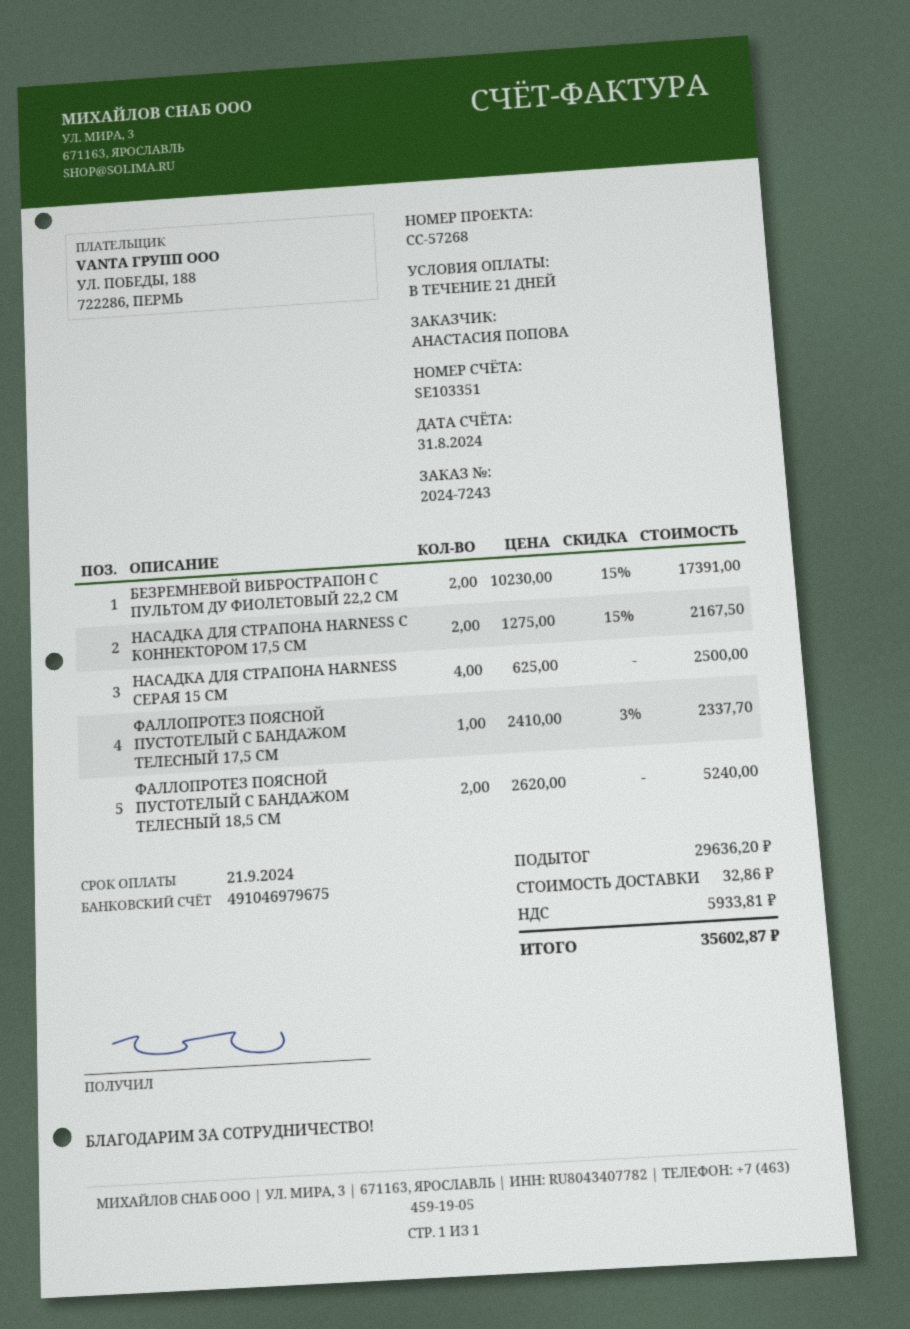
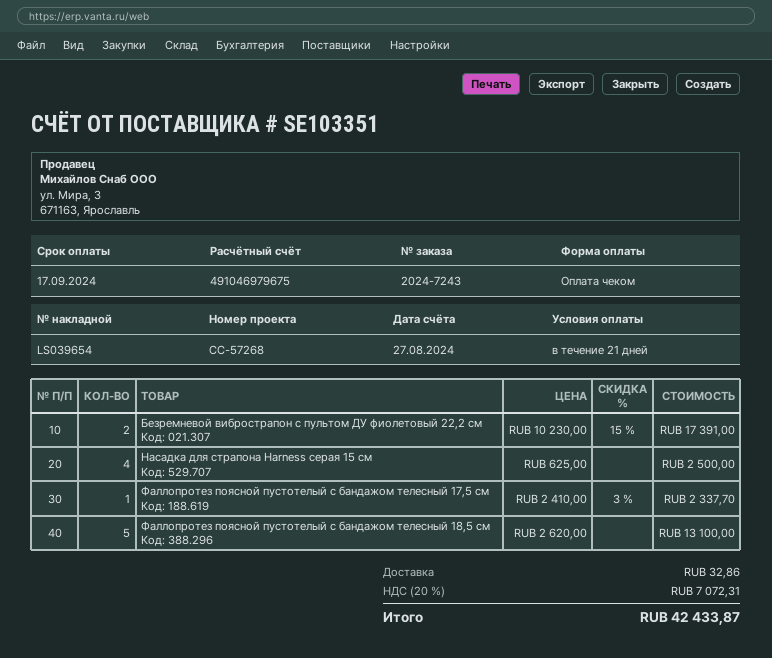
invoice date: 2024-08-31 -> 2024-08-27
due date: 2024-09-21 -> 2024-09-17
НАСАДКА ДЛЯ СТРАПОНА HARNESS С КОННЕКТОРОМ 17,5 СМ: 2 x 1275.00 - 15% = 2167.50 -> none
ФАЛЛОПРОТЕЗ ПОЯСНОЙ ПУСТОТЕЛЫЙ С БАНДАЖОМ ТЕЛЕСНЫЙ 18,5 СМ: 2 x 2620.00 = 5240.00 -> 5 x 2620.00 = 13100.00
tax: 5933.81 -> 7072.31
total: 35602.87 -> 42433.87

